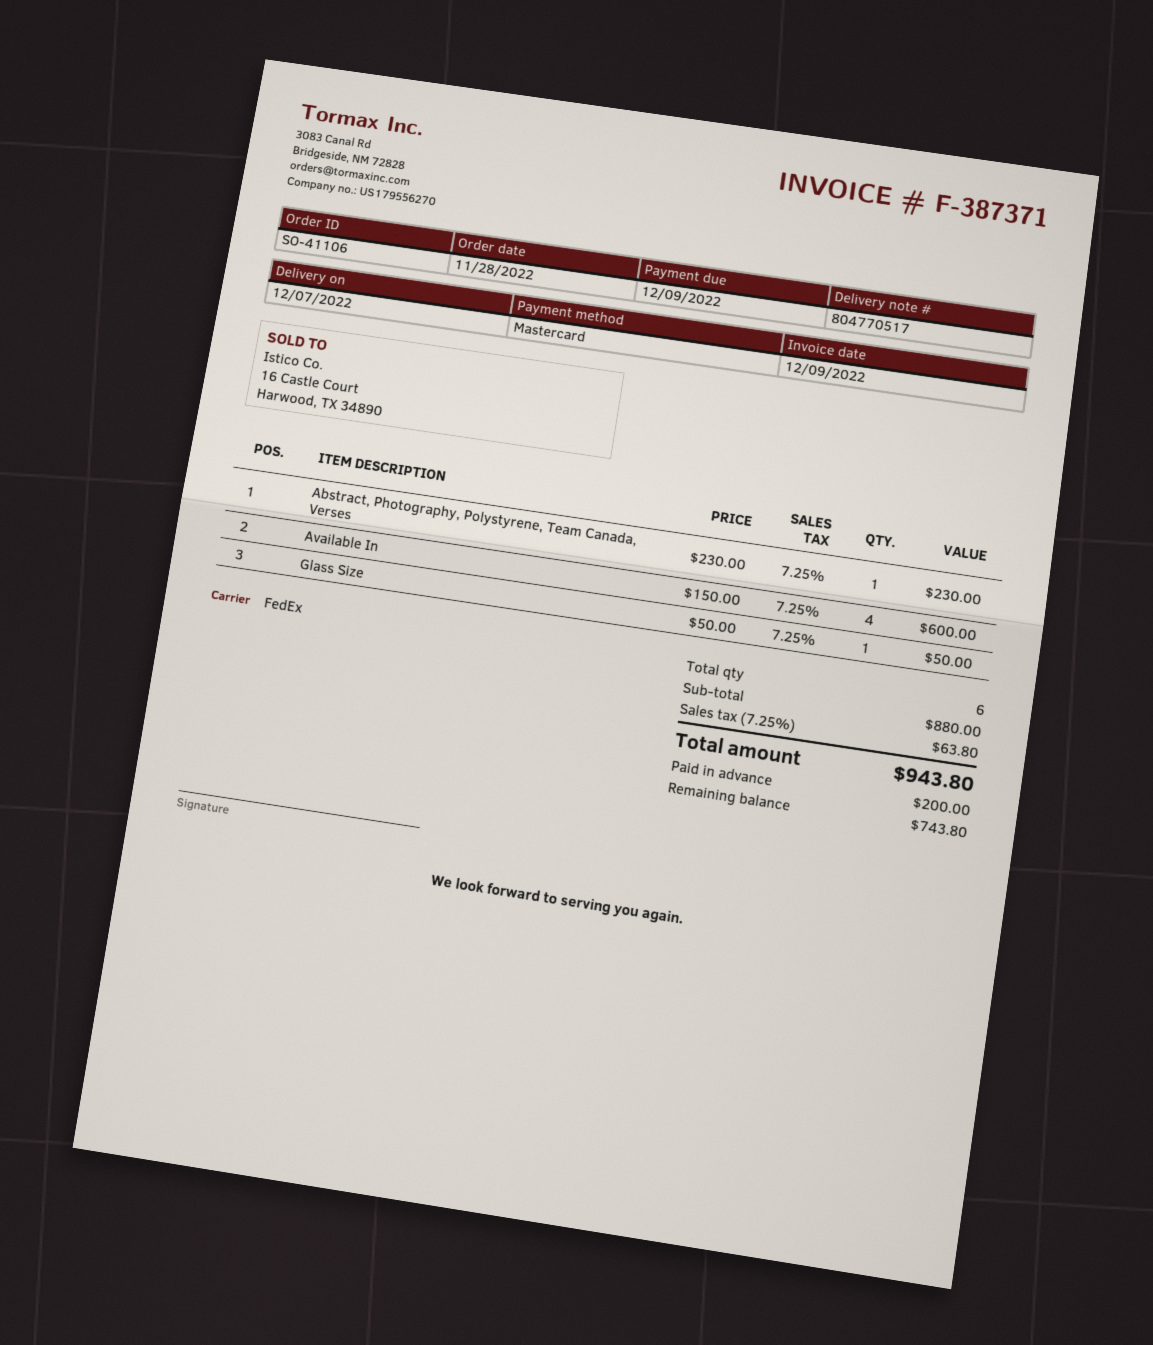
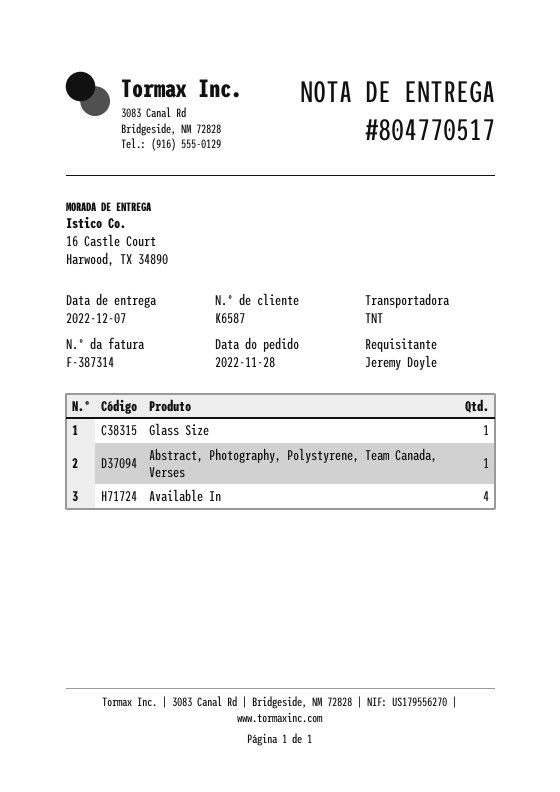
invoice number: F-387371 -> F-387314
shipping method: FedEx -> TNT

